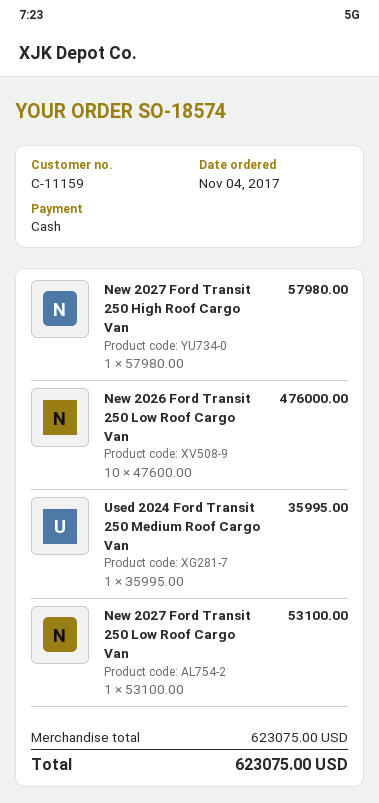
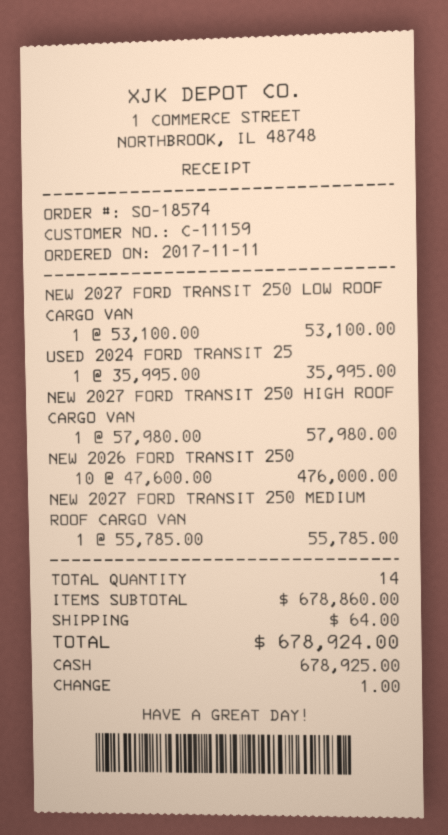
order date: 2017-11-04 -> 2017-11-11
NEW 2027 FORD TRANSIT 250 MEDIUM ROOF CARGO VAN: none -> 1 x 55785.00 = 55785.00
subtotal: 623075.00 -> 678860.00
shipping: none -> 64.00
total: 623075.00 -> 678924.00

